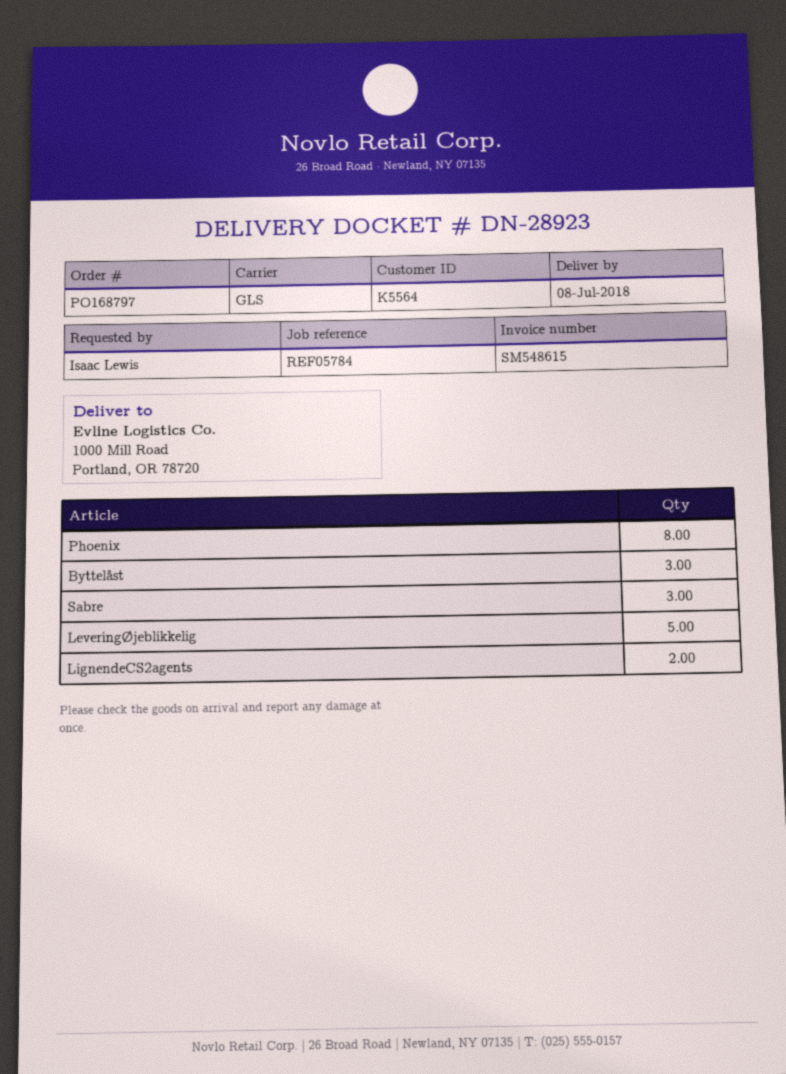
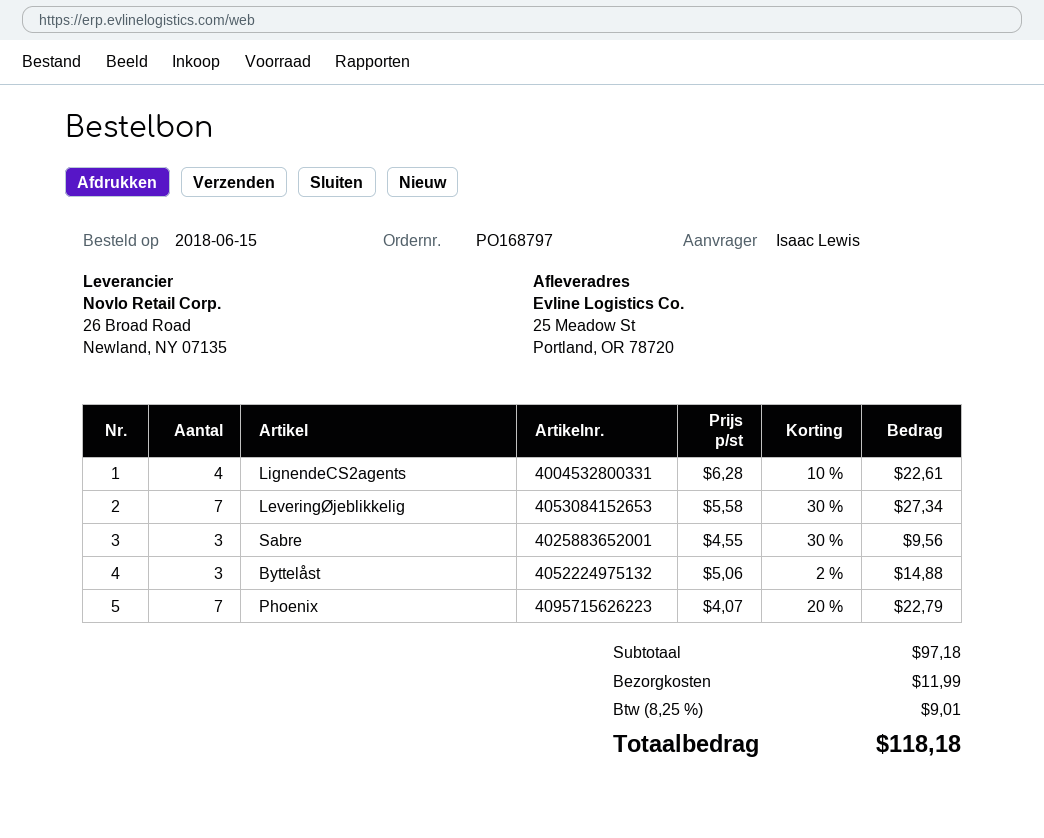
ship to: 1000 Mill Road, Portland, OR 78720 -> 25 Meadow St, Portland, OR 78720
Phoenix: 8 -> 7
LeveringØjeblikkelig: 5 -> 7
LignendeCS2agents: 2 -> 4

